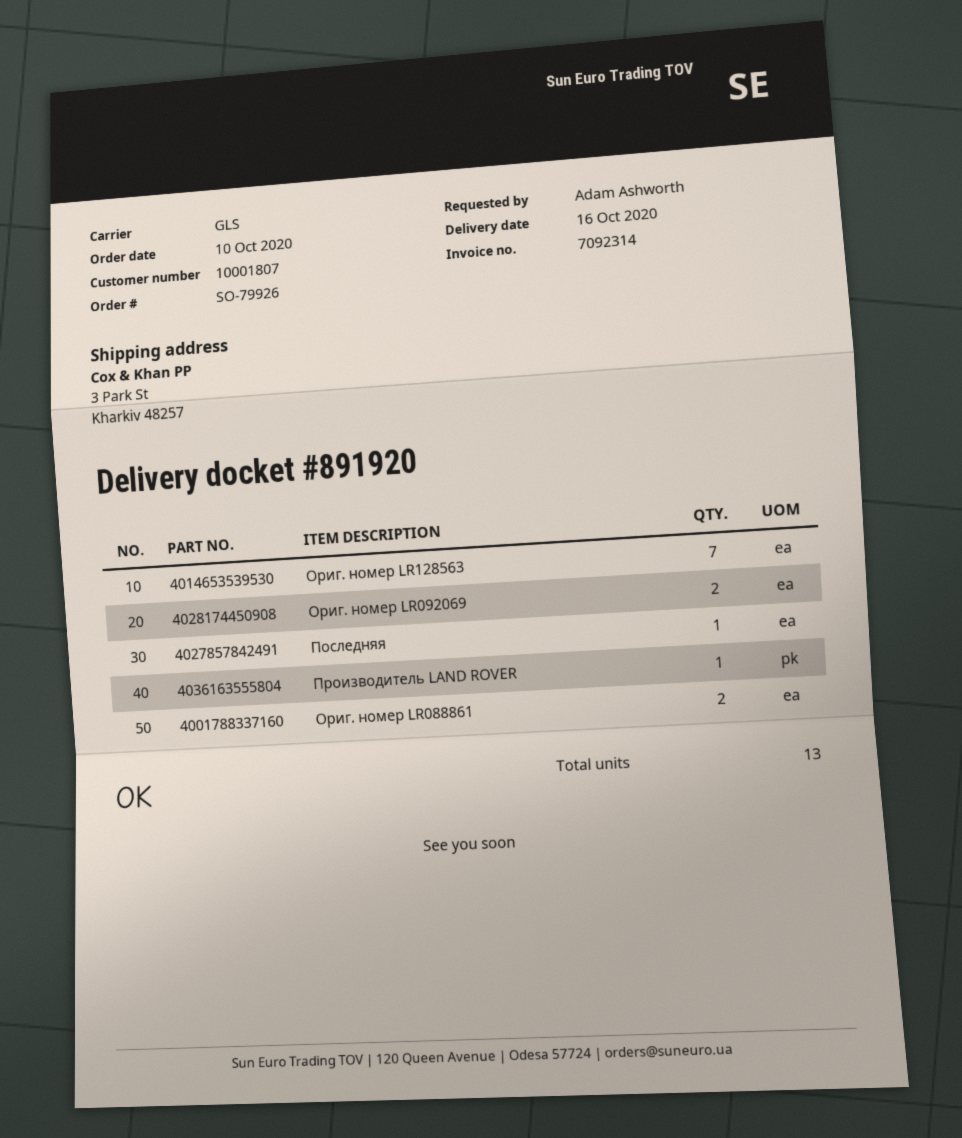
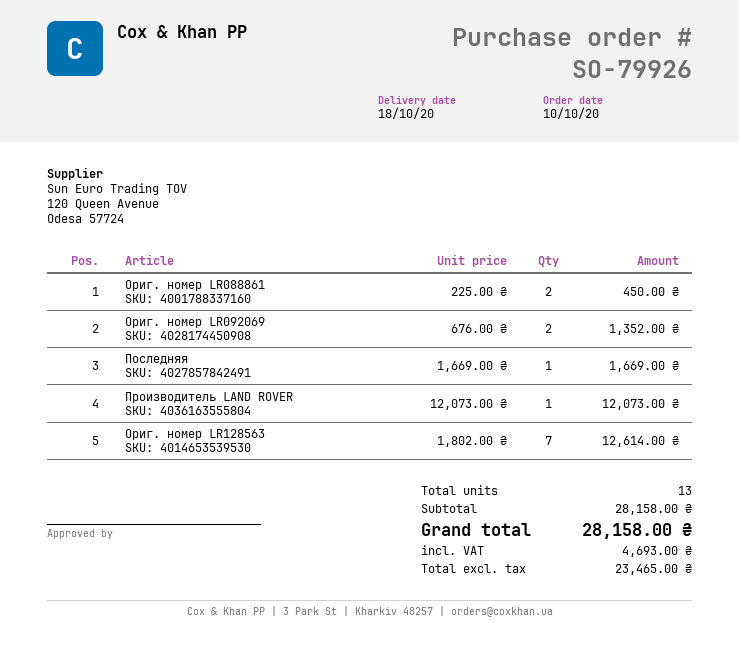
delivery date: 2020-10-16 -> 2020-10-18

